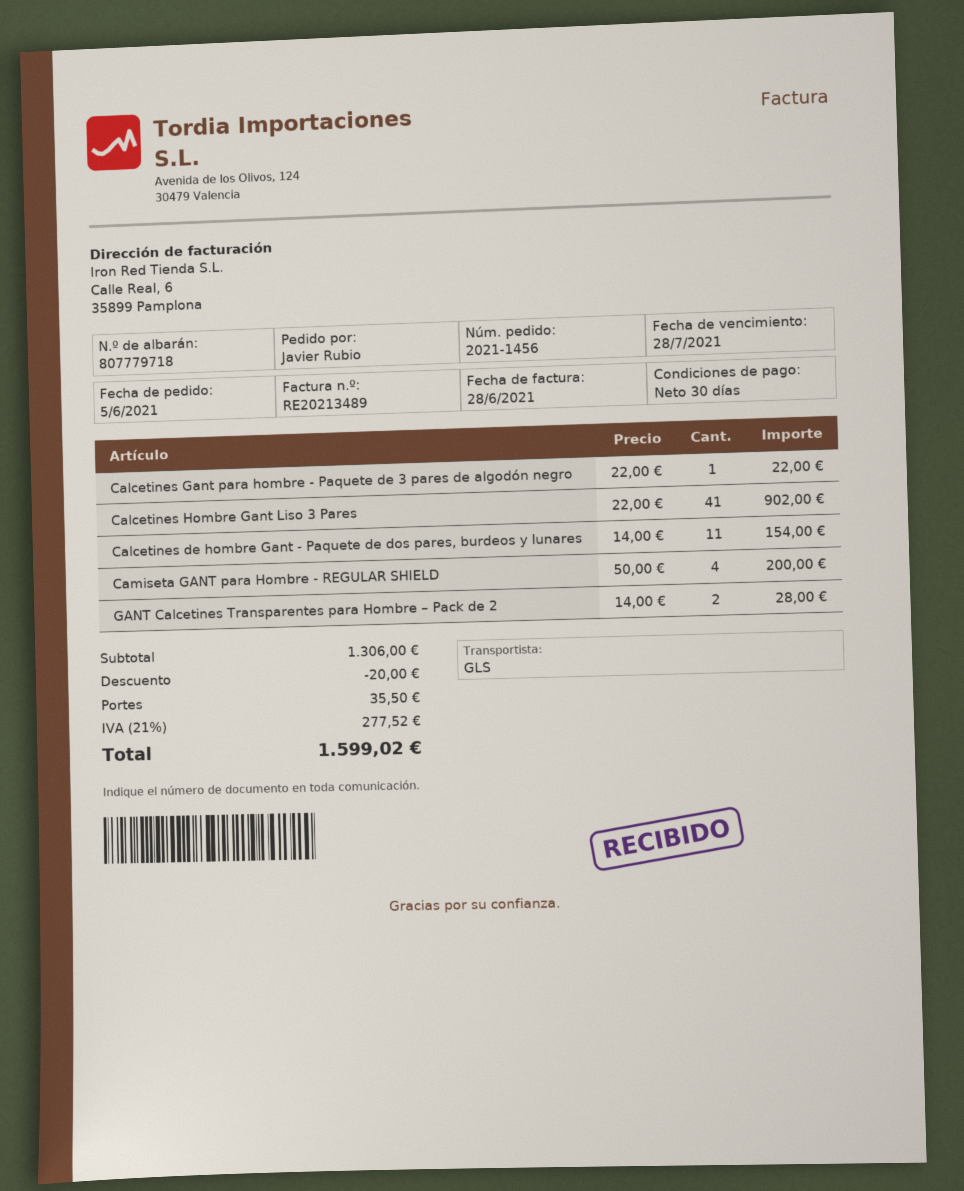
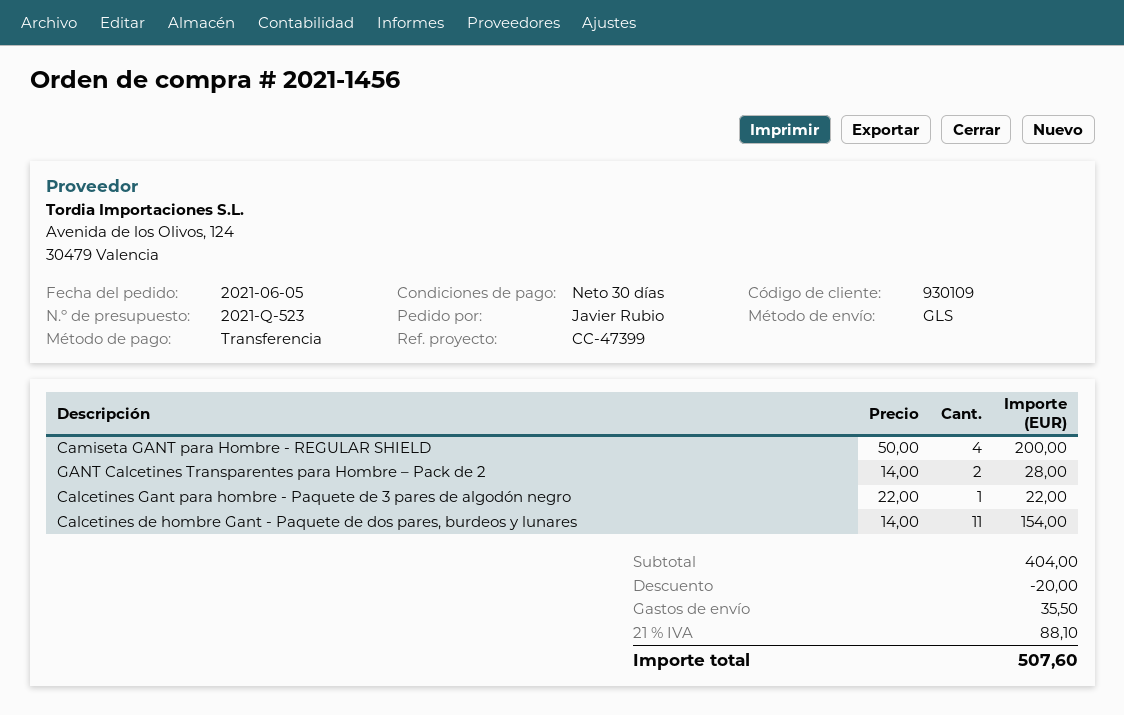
Calcetines Hombre Gant Liso 3 Pares: 41 x 22.00 = 902.00 -> none
subtotal: 1306.00 -> 404.00
tax: 21% = 277.52 -> 21% = 88.10
total: 1599.02 -> 507.60

